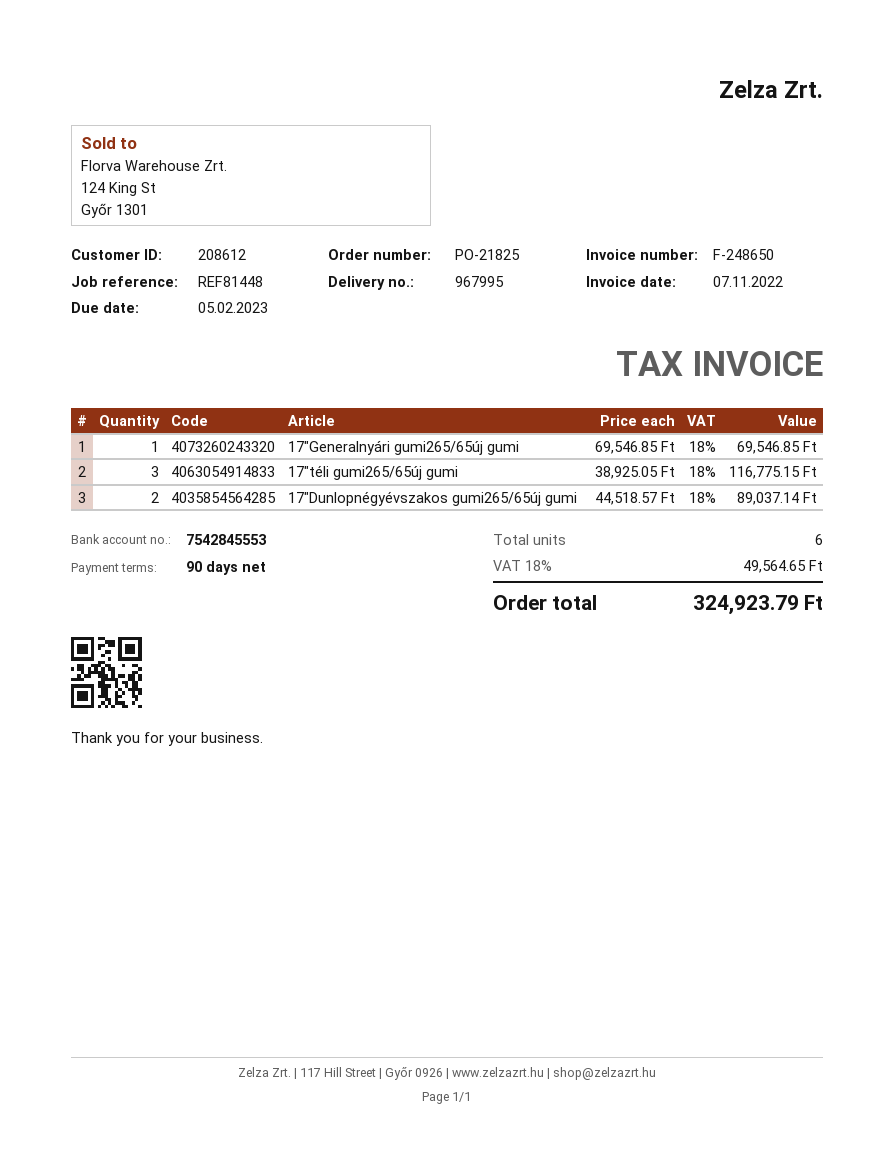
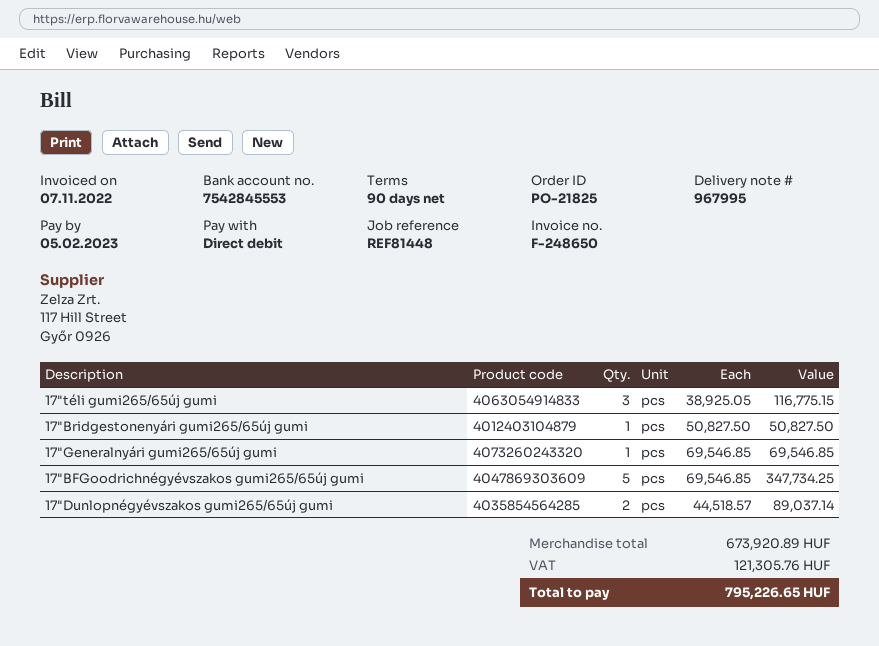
17"Bridgestonenyári gumi265/65új gumi: none -> 1 x 50827.50 = 50827.50
17"BFGoodrichnégyévszakos gumi265/65új gumi: none -> 5 x 69546.85 = 347734.25
tax: 49564.65 -> 121305.76
total: 324923.79 -> 795226.65

